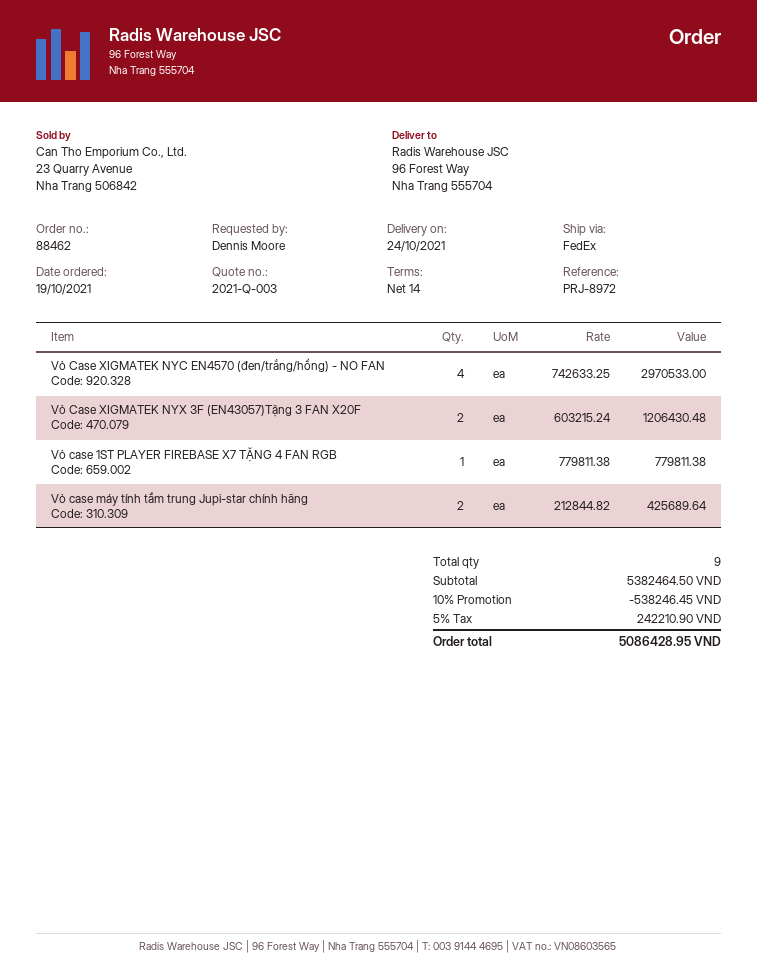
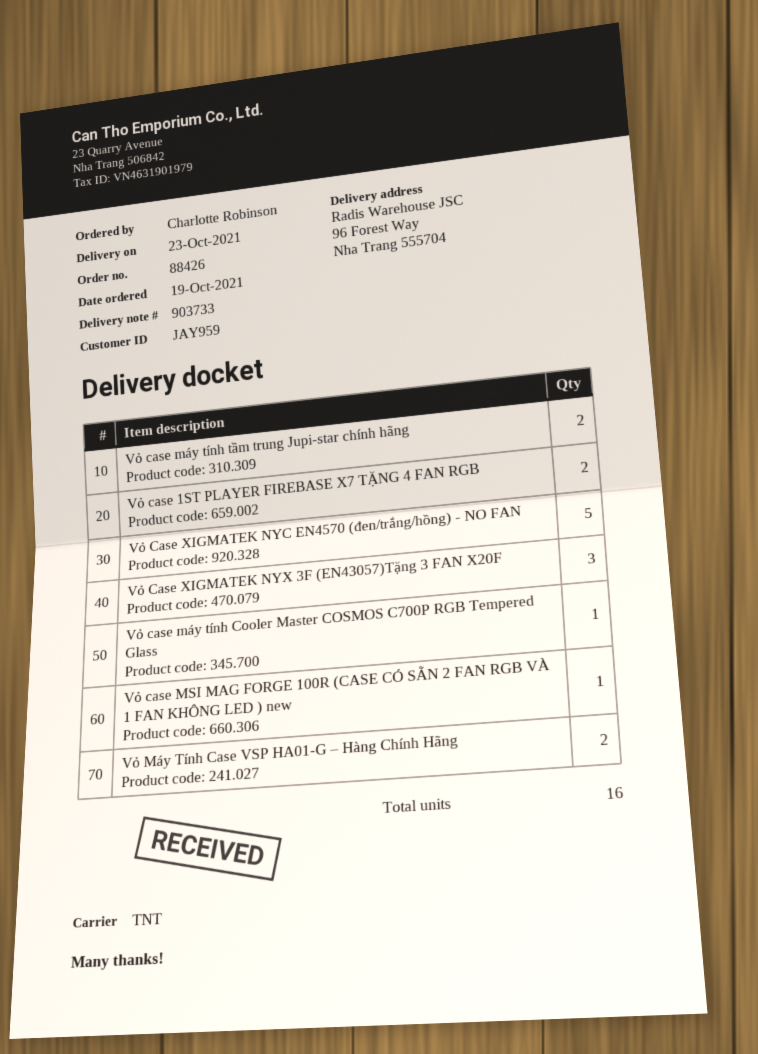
order number: 88462 -> 88426
delivery date: 2021-10-24 -> 2021-10-23
ordered by: Dennis Moore -> Charlotte Robinson
shipping method: FedEx -> TNT
Vỏ Case XIGMATEK NYC EN4570 (đen/trắng/hồng) - NO FAN: 4 -> 5
Vỏ Case XIGMATEK NYX 3F (EN43057)Tặng 3 FAN X20F: 2 -> 3
Vỏ case 1ST PLAYER FIREBASE X7 TẶNG 4 FAN RGB: 1 -> 2
Vỏ case máy tính Cooler Master COSMOS C700P RGB Tempered Glass: none -> 1
Vỏ case MSI MAG FORGE 100R (CASE CÓ SẴN 2 FAN RGB VÀ 1 FAN KHÔNG LED ) new: none -> 1
Vỏ Máy Tính Case VSP HA01-G – Hàng Chính Hãng: none -> 2
total quantity: 9 -> 16

